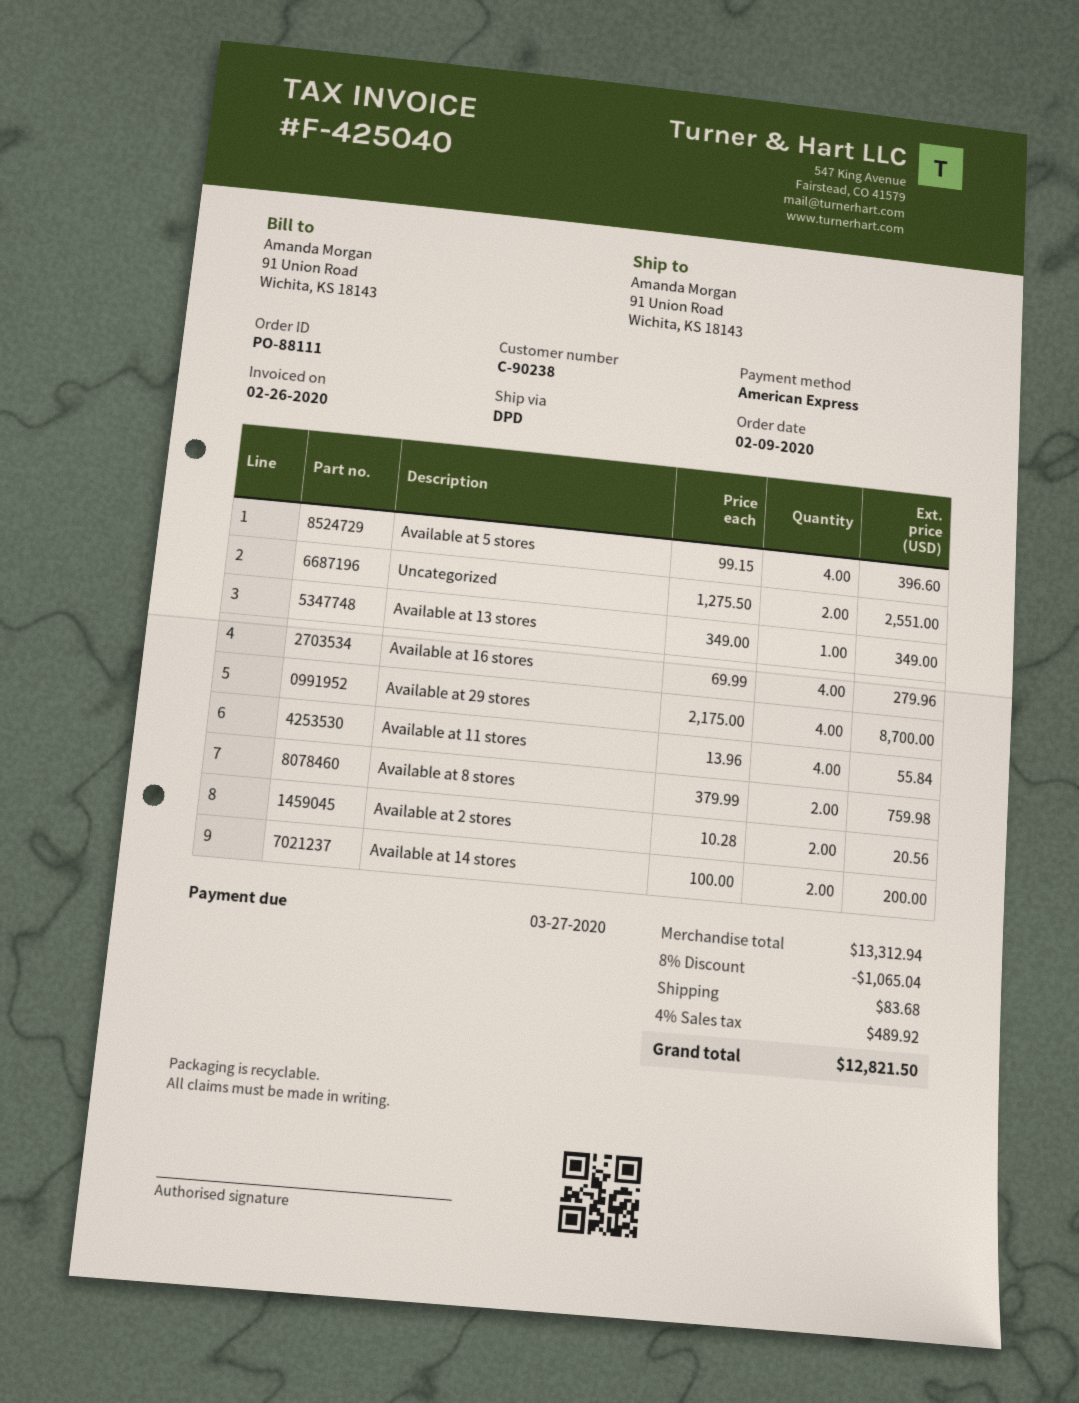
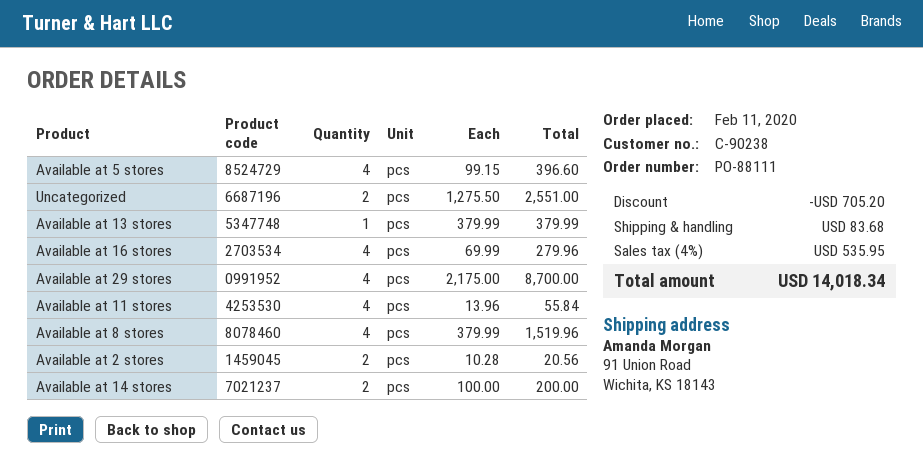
order date: 2020-02-09 -> 2020-02-11
Available at 13 stores: 1 x 349.00 = 349.00 -> 1 x 379.99 = 379.99
Available at 8 stores: 2 x 379.99 = 759.98 -> 4 x 379.99 = 1519.96
discount: 1065.04 -> 705.20
tax: 4% = 489.92 -> 4% = 535.95
total: 12821.50 -> 14018.34

